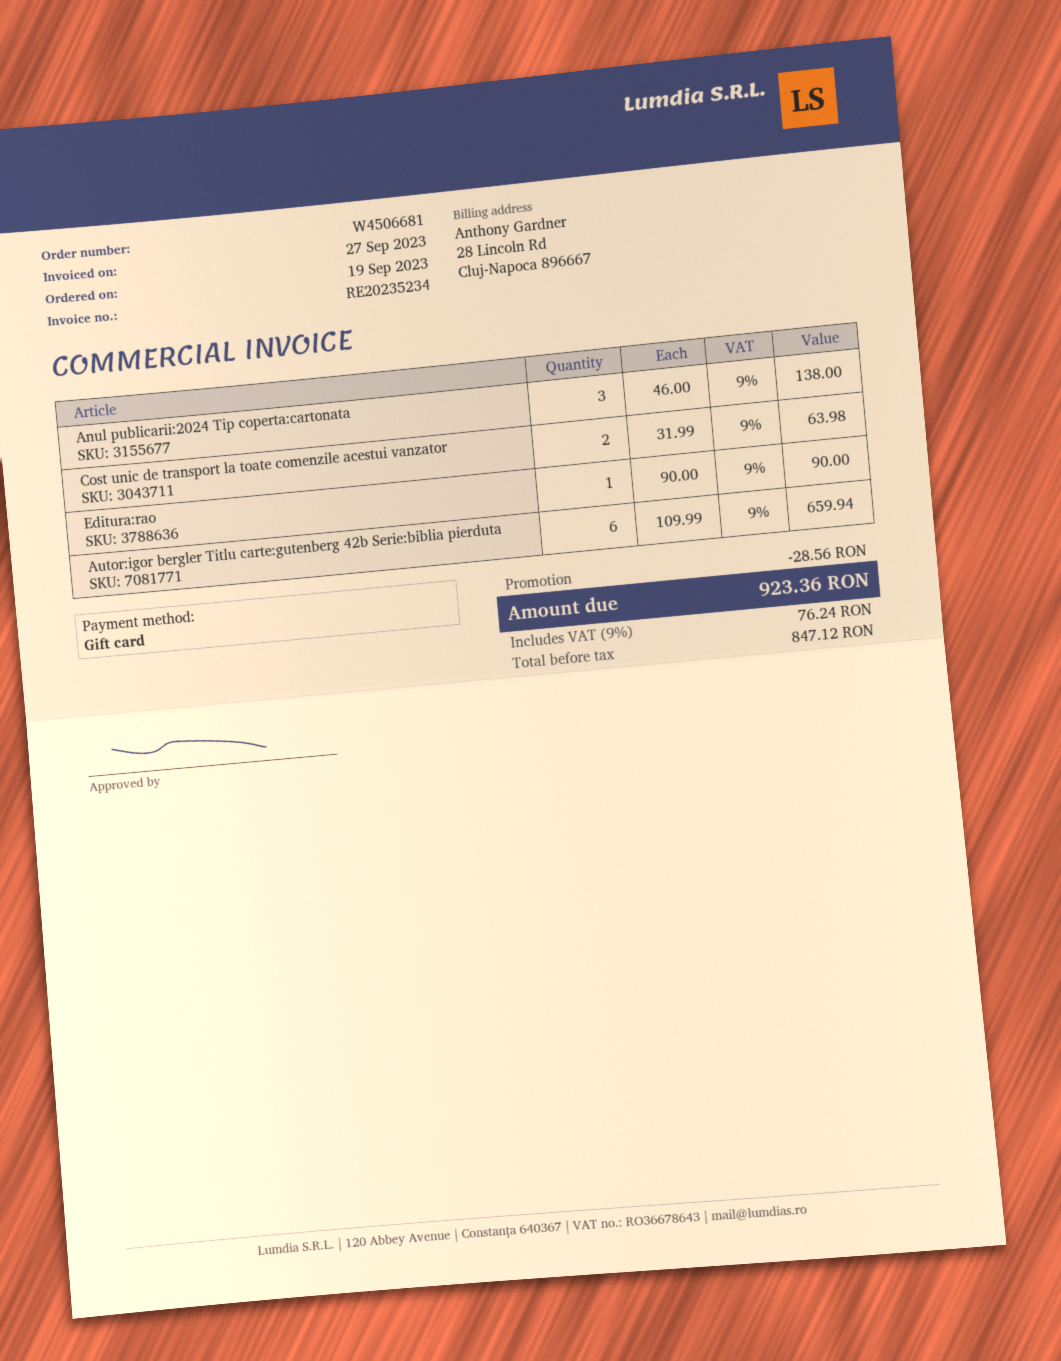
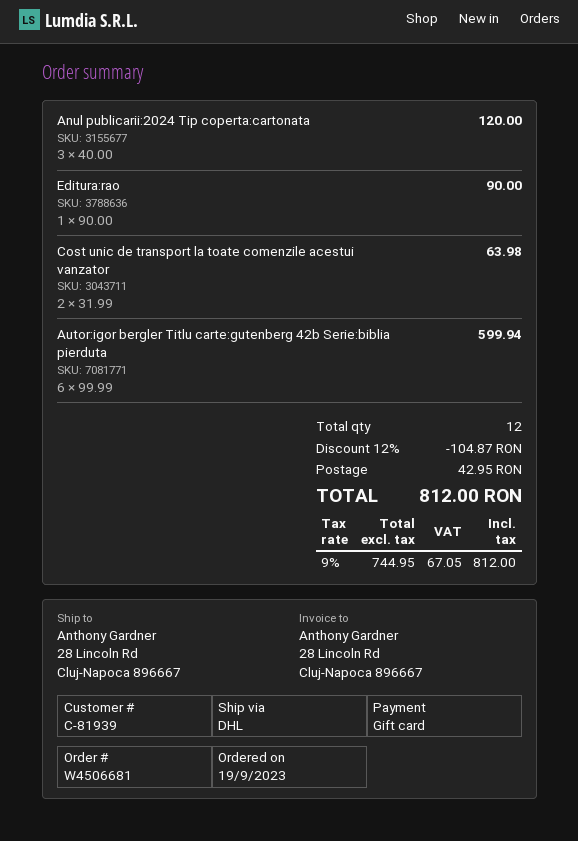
Anul publicarii:2024 Tip coperta:cartonata: 3 x 46.00 = 138.00 -> 3 x 40.00 = 120.00
Autor:igor bergler Titlu carte:gutenberg 42b Serie:biblia pierduta: 6 x 109.99 = 659.94 -> 6 x 99.99 = 599.94
discount: 28.56 -> 104.87
shipping: none -> 42.95
net: 847.12 -> 744.95
tax: 9% = 76.24 -> 9% = 67.05
total: 923.36 -> 812.00

